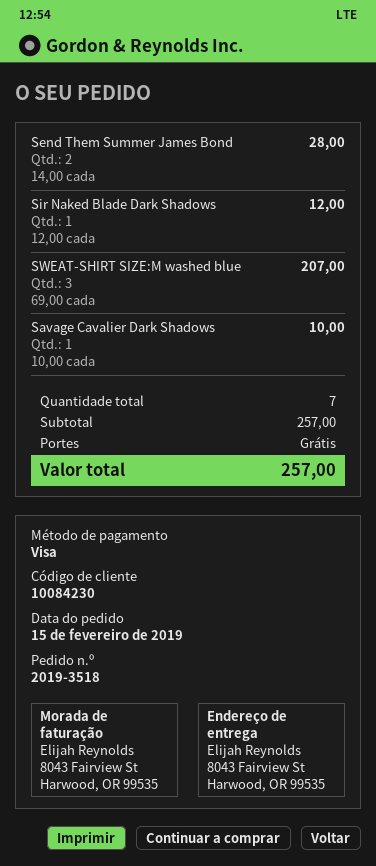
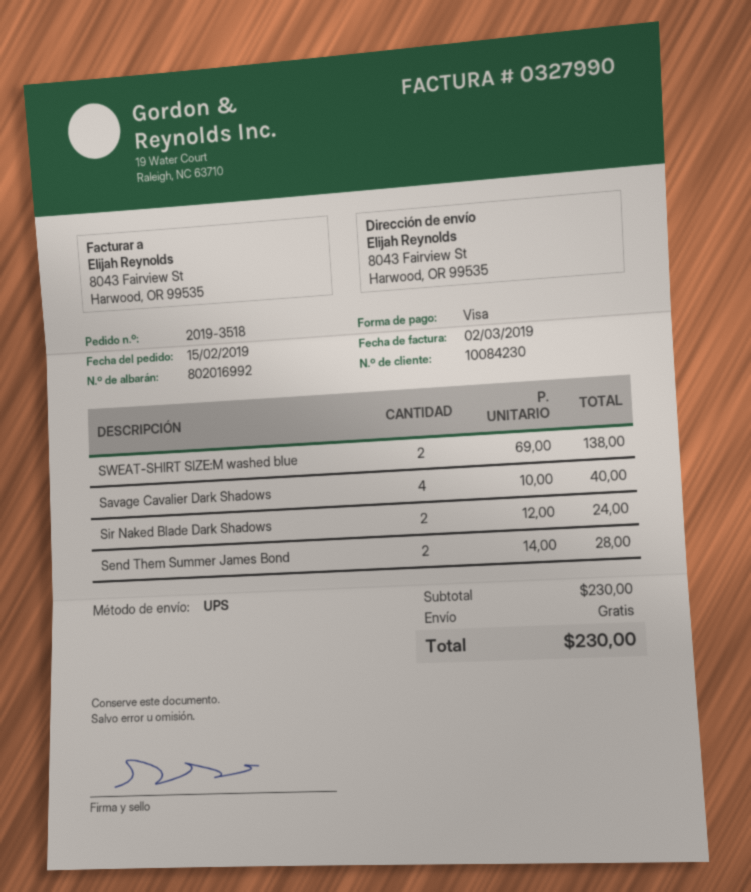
Sir Naked Blade Dark Shadows: 1 x 12.00 = 12.00 -> 2 x 12.00 = 24.00
SWEAT-SHIRT SIZE:M washed blue: 3 x 69.00 = 207.00 -> 2 x 69.00 = 138.00
Savage Cavalier Dark Shadows: 1 x 10.00 = 10.00 -> 4 x 10.00 = 40.00
subtotal: 257.00 -> 230.00
total: 257.00 -> 230.00

